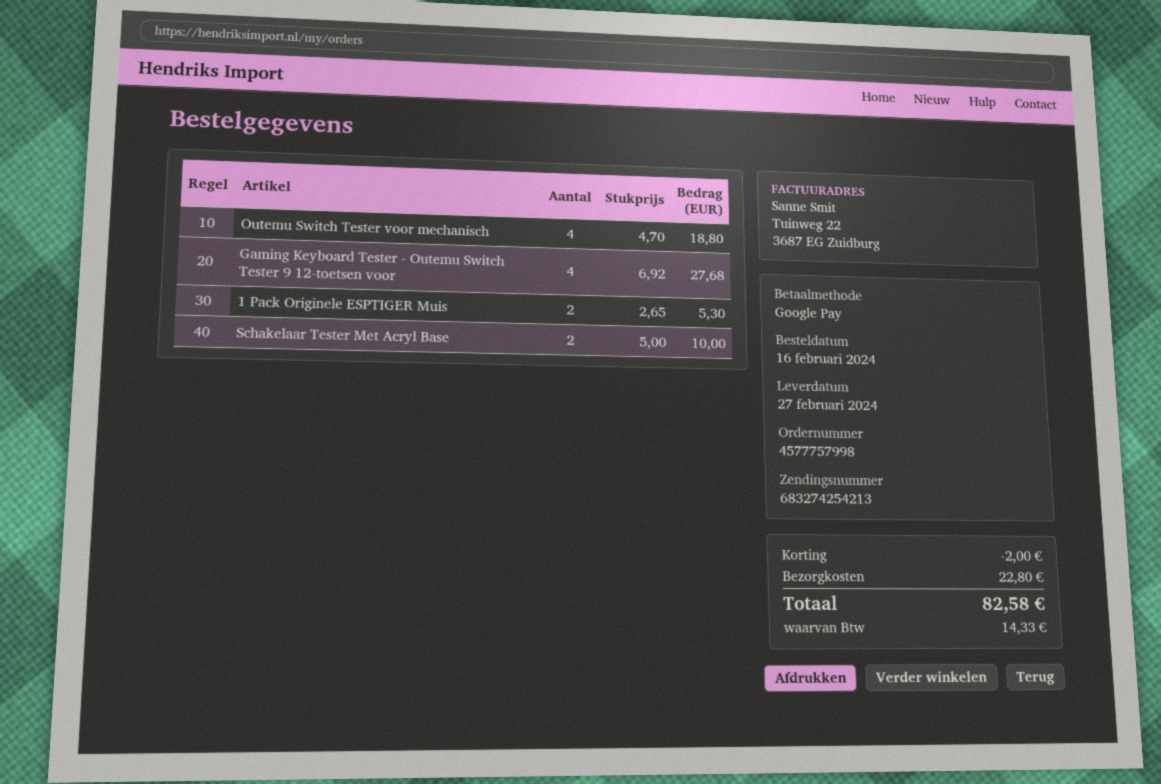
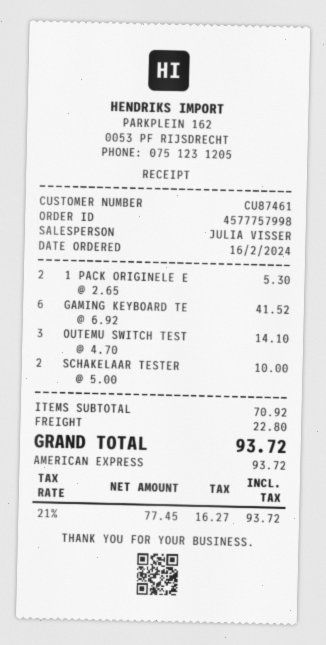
payment method: Google Pay -> American Express
Outemu Switch Tester voor mechanisch: 4 x 4.70 = 18.80 -> 3 x 4.70 = 14.10
Gaming Keyboard Tester - Outemu Switch Tester 9 12-toetsen voor: 4 x 6.92 = 27.68 -> 6 x 6.92 = 41.52
discount: 2.00 -> none
tax: 14.33 -> 16.27
total: 82.58 -> 93.72

